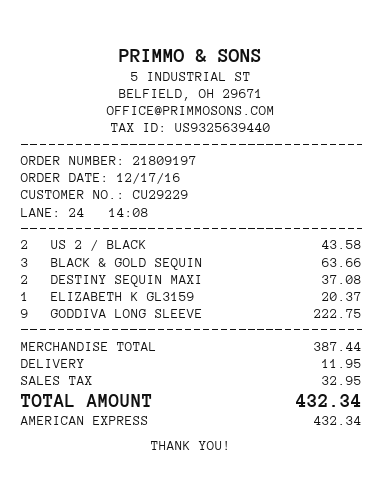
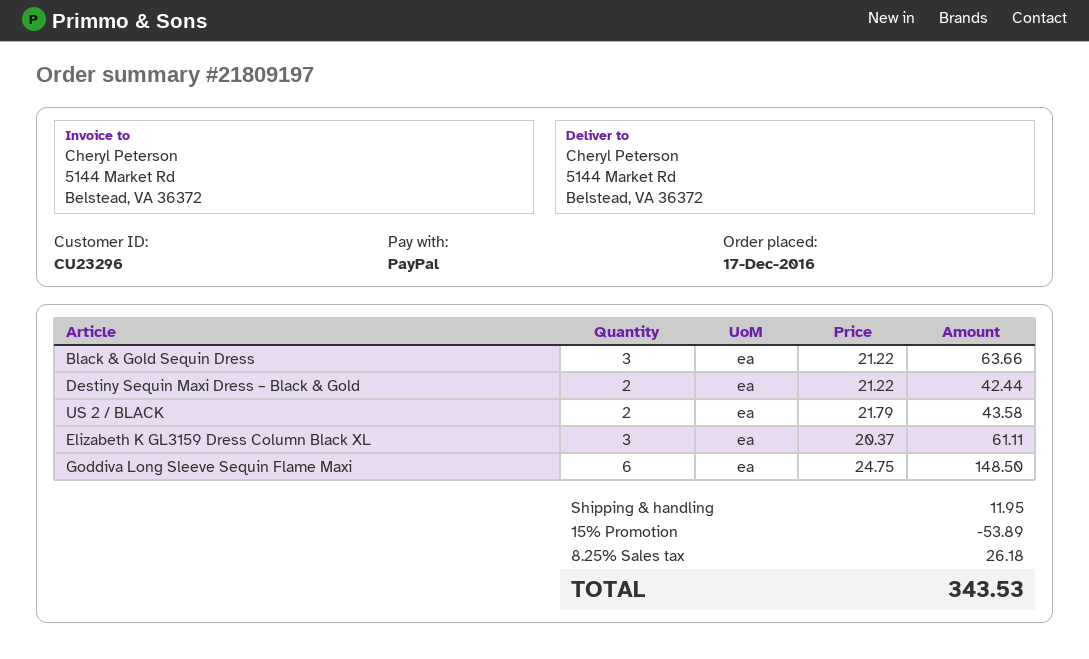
customer number: CU29229 -> CU23296
payment method: American Express -> PayPal
DESTINY SEQUIN MAXI: 2 for 37.08 -> 2 for 42.44
ELIZABETH K GL3159: 1 for 20.37 -> 3 for 61.11
GODDIVA LONG SLEEVE: 9 for 222.75 -> 6 for 148.50
discount: none -> 15% = 53.89
tax: 32.95 -> 26.18
total: 432.34 -> 343.53

